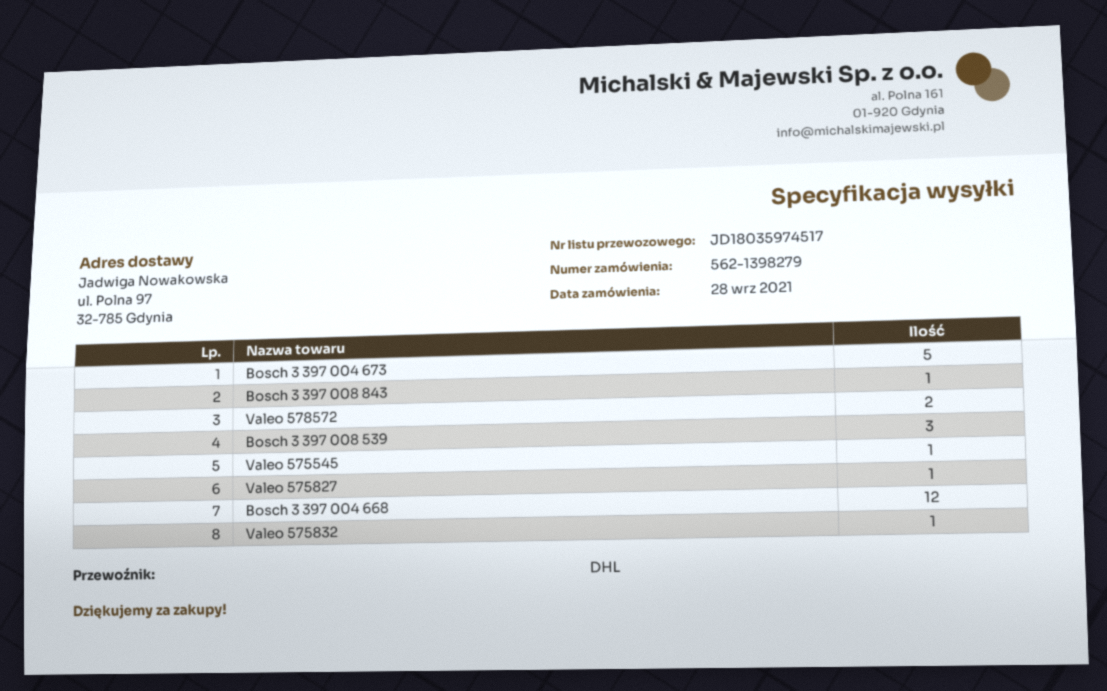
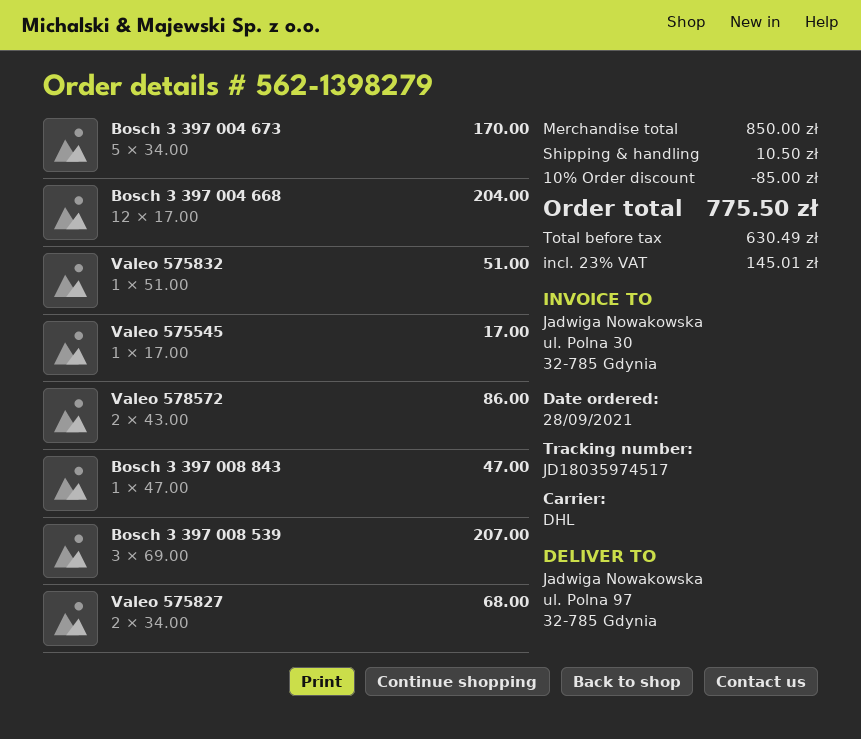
Valeo 575827: 1 -> 2

